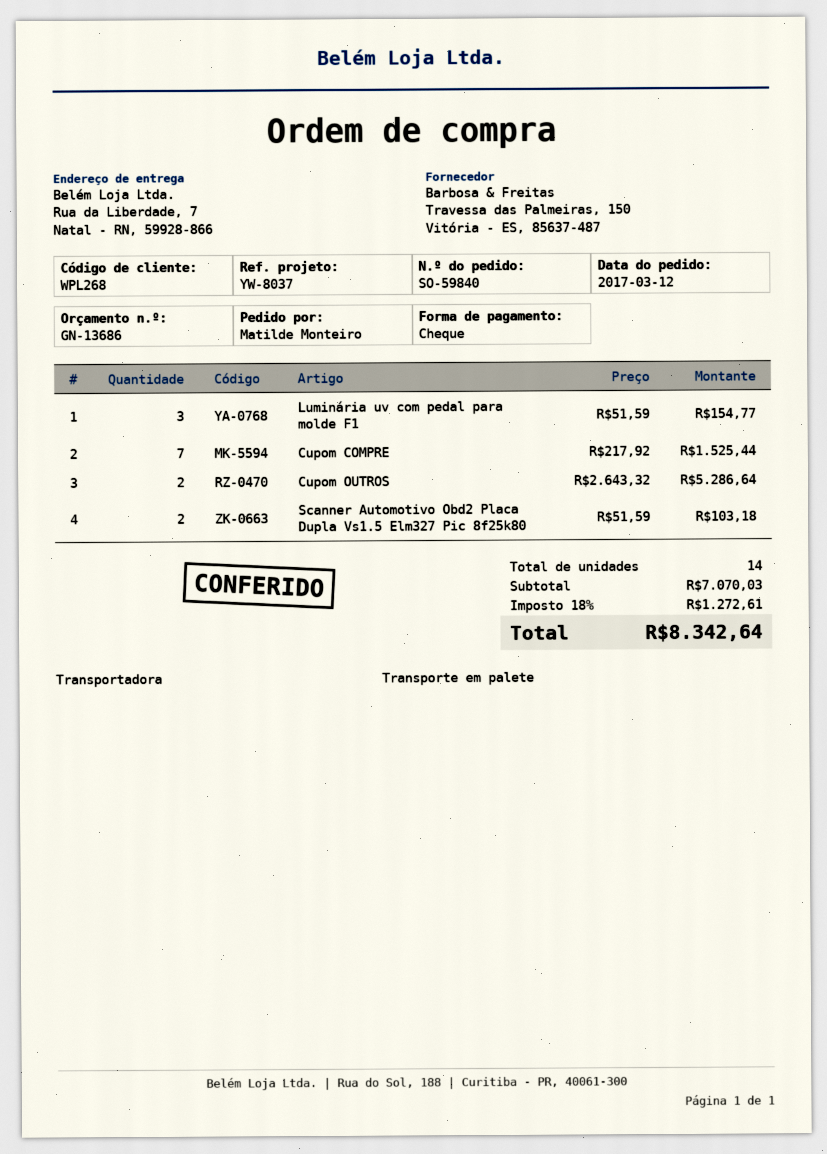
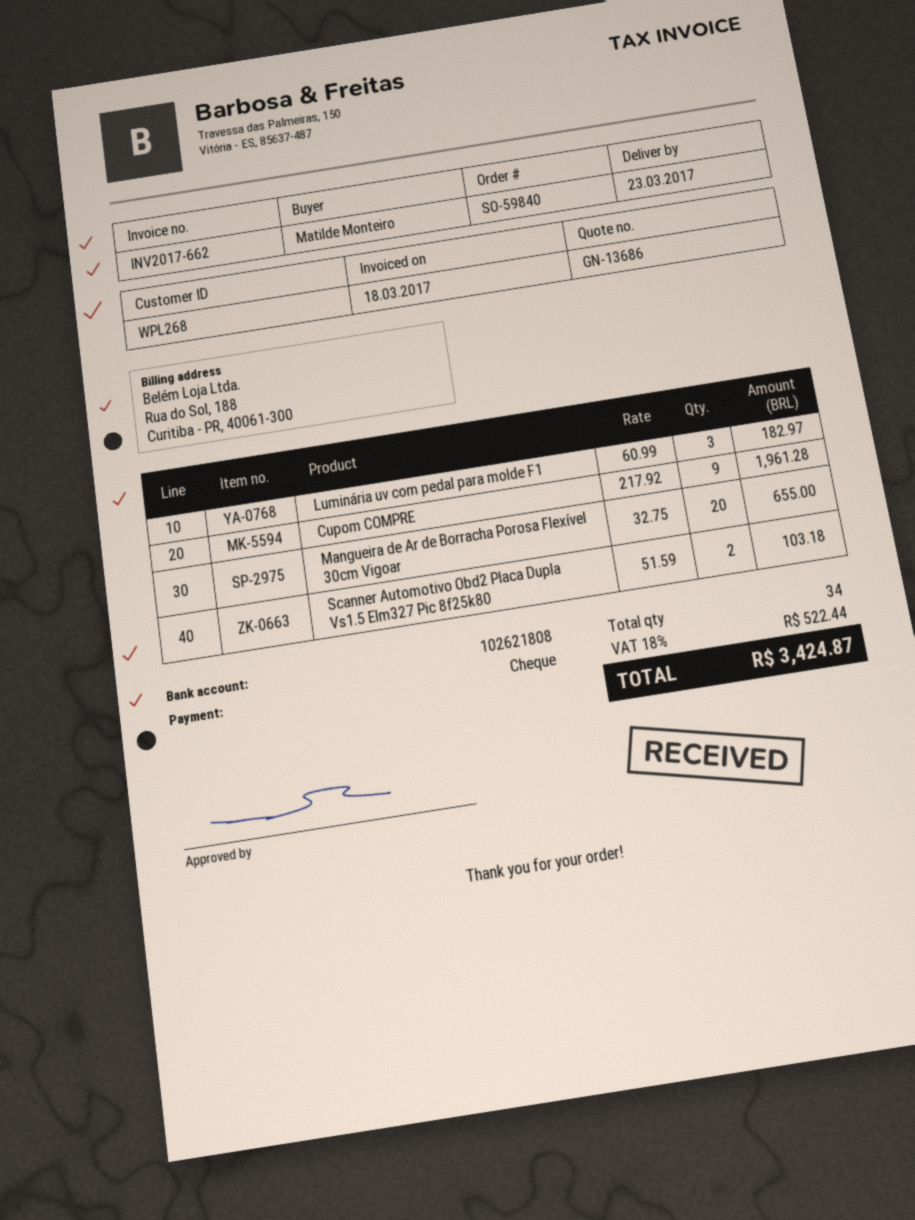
Luminária uv com pedal para molde F1: 3 x 51.59 = 154.77 -> 3 x 60.99 = 182.97
Cupom COMPRE: 7 x 217.92 = 1525.44 -> 9 x 217.92 = 1961.28
Cupom OUTROS: 2 x 2643.32 = 5286.64 -> none
Mangueira de Ar de Borracha Porosa Flexível 30cm Vigoar: none -> 20 x 32.75 = 655.00
total quantity: 14 -> 34
tax: 18% = 1272.61 -> 18% = 522.44
total: 8342.64 -> 3424.87

